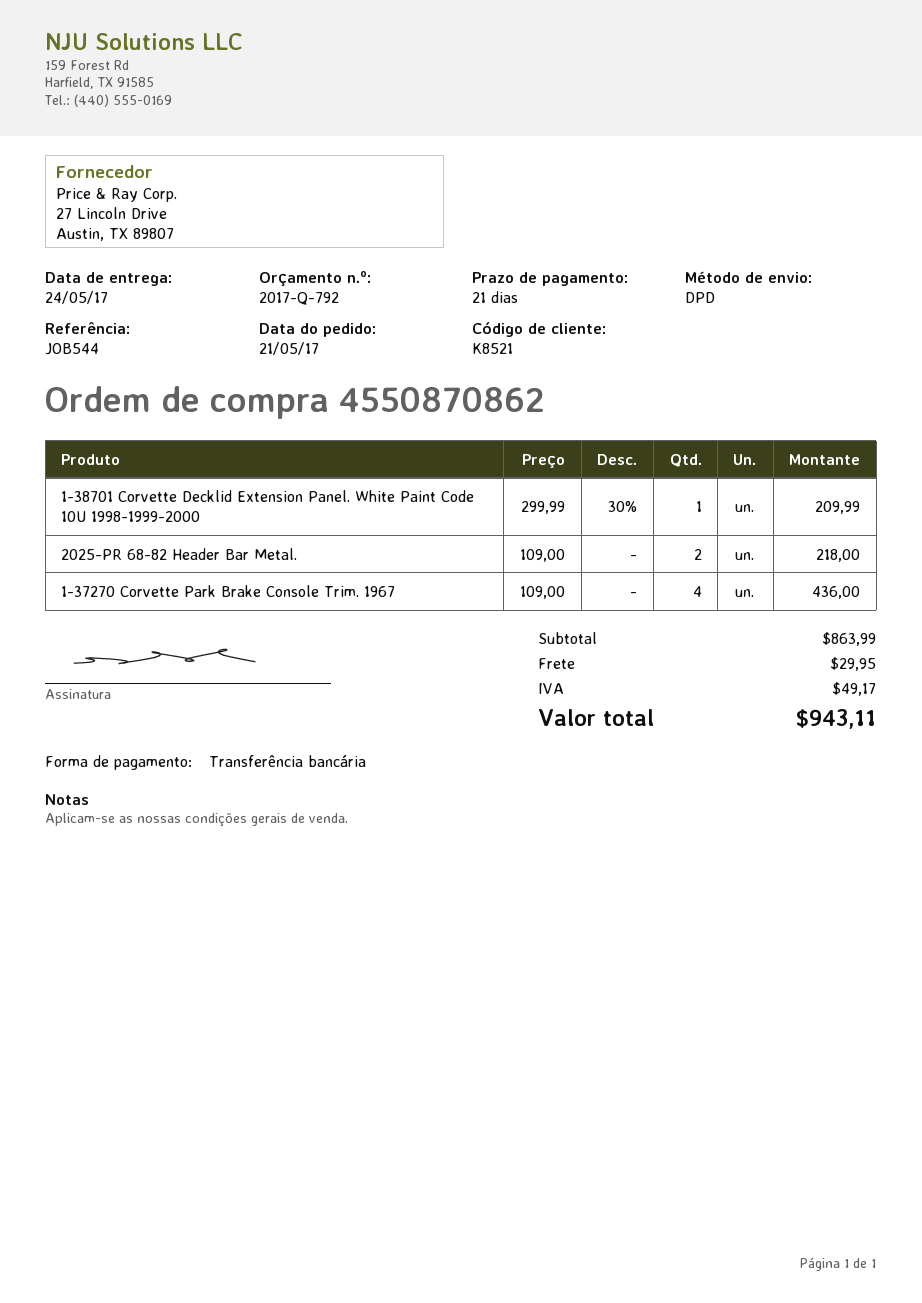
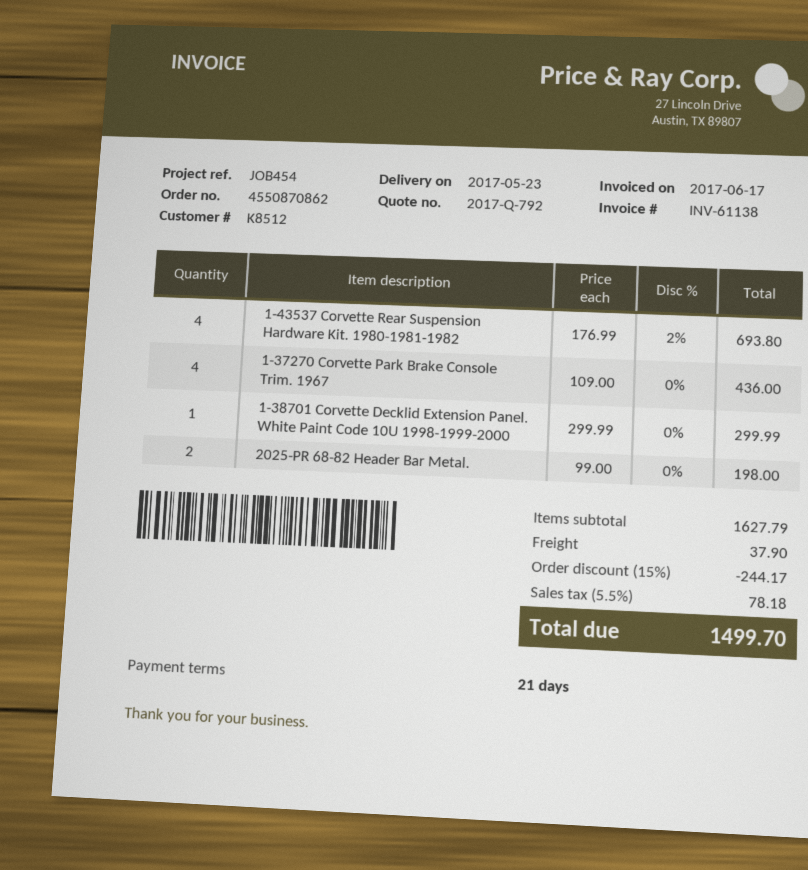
delivery date: 2017-05-24 -> 2017-05-23
customer number: K8521 -> K8512
reference: JOB544 -> JOB454
1-38701 Corvette Decklid Extension Panel. White Paint Code 10U 1998-1999-2000: 1 x 299.99 - 30% = 209.99 -> 1 x 299.99 = 299.99
2025-PR 68-82 Header Bar Metal.: 2 x 109.00 = 218.00 -> 2 x 99.00 = 198.00
1-43537 Corvette Rear Suspension Hardware Kit. 1980-1981-1982: none -> 4 x 176.99 - 2% = 693.80
subtotal: 863.99 -> 1627.79
discount: none -> 15% = 244.17
shipping: 29.95 -> 37.90
tax: 49.17 -> 78.18
total: 943.11 -> 1499.70

